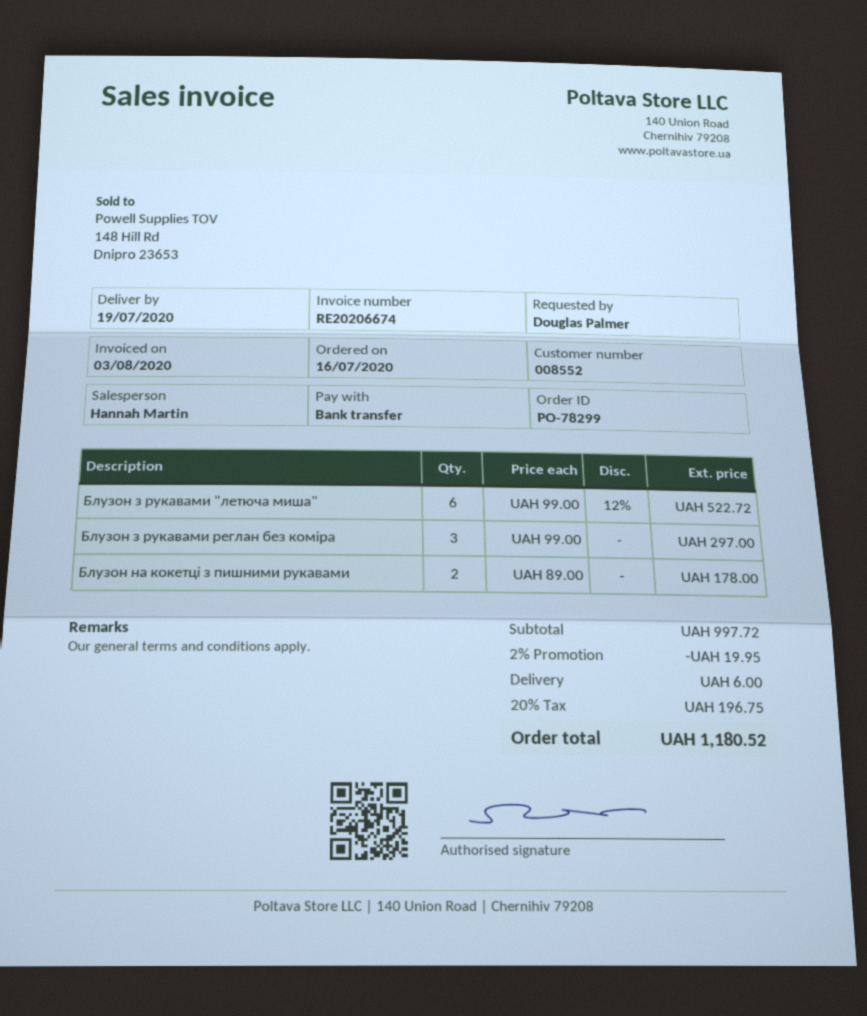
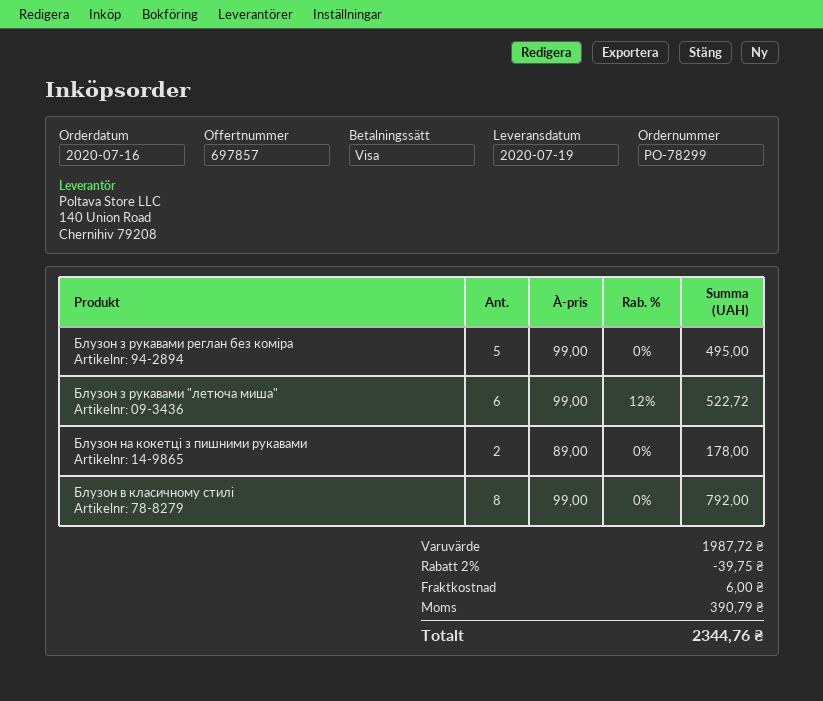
payment method: bank transfer -> Visa
Блузон з рукавами реглан без коміра: 3 x 99.00 = 297.00 -> 5 x 99.00 = 495.00
Блузон в класичному стилі: none -> 8 x 99.00 = 792.00
subtotal: 997.72 -> 1987.72
discount: 2% = 19.95 -> 2% = 39.75
tax: 196.75 -> 390.79
total: 1180.52 -> 2344.76

